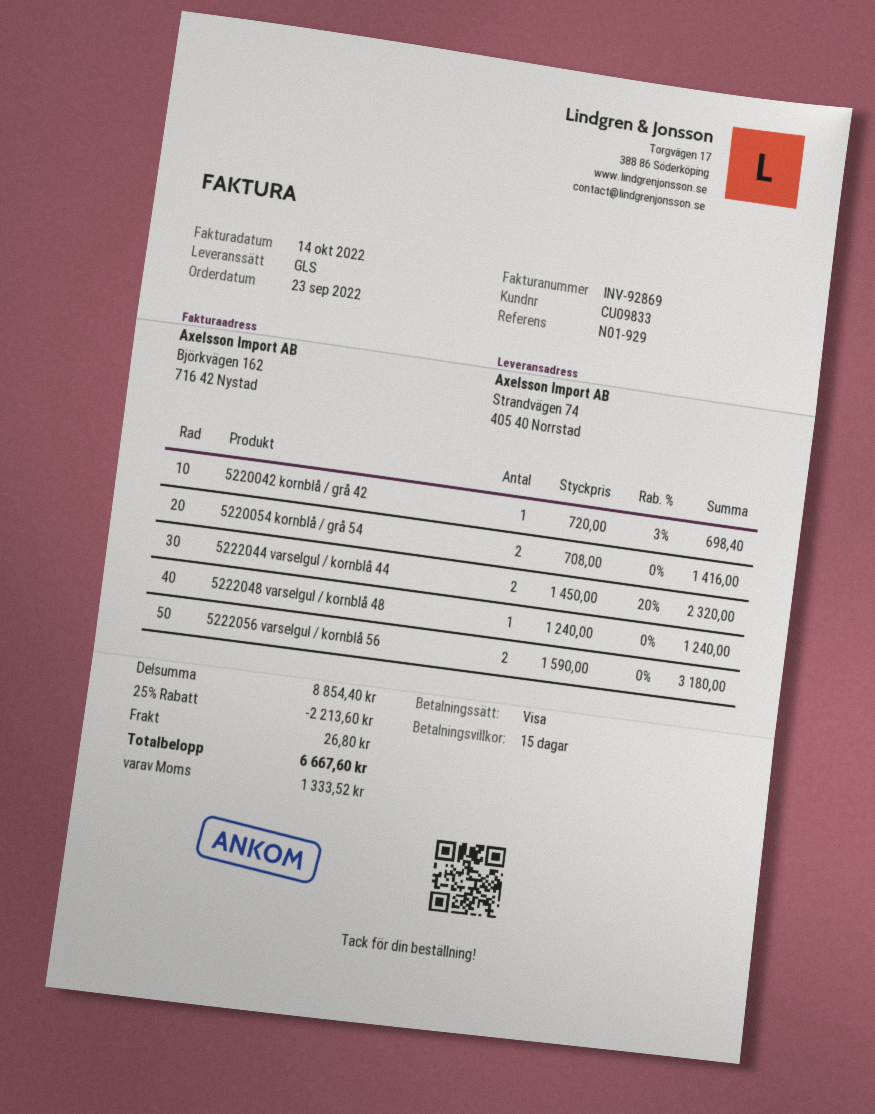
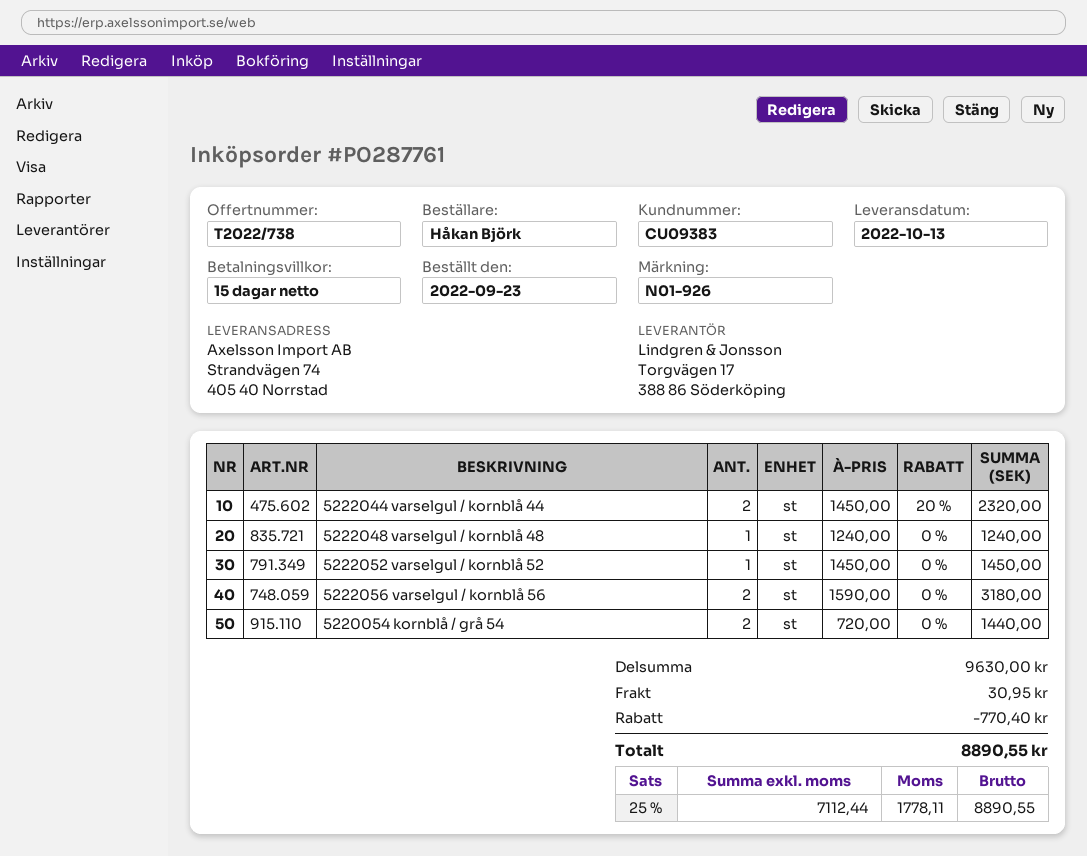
customer number: CU09833 -> CU09383
reference: N01-929 -> N01-926
5220042 kornblå / grå 42: 1 x 720.00 - 3% = 698.40 -> none
5220054 kornblå / grå 54: 2 x 708.00 = 1416.00 -> 2 x 720.00 = 1440.00
5222052 varselgul / kornblå 52: none -> 1 x 1450.00 = 1450.00
subtotal: 8854.40 -> 9630.00
discount: 2213.60 -> 770.40
shipping: 26.80 -> 30.95
tax: 1333.52 -> 1778.11
total: 6667.60 -> 8890.55

